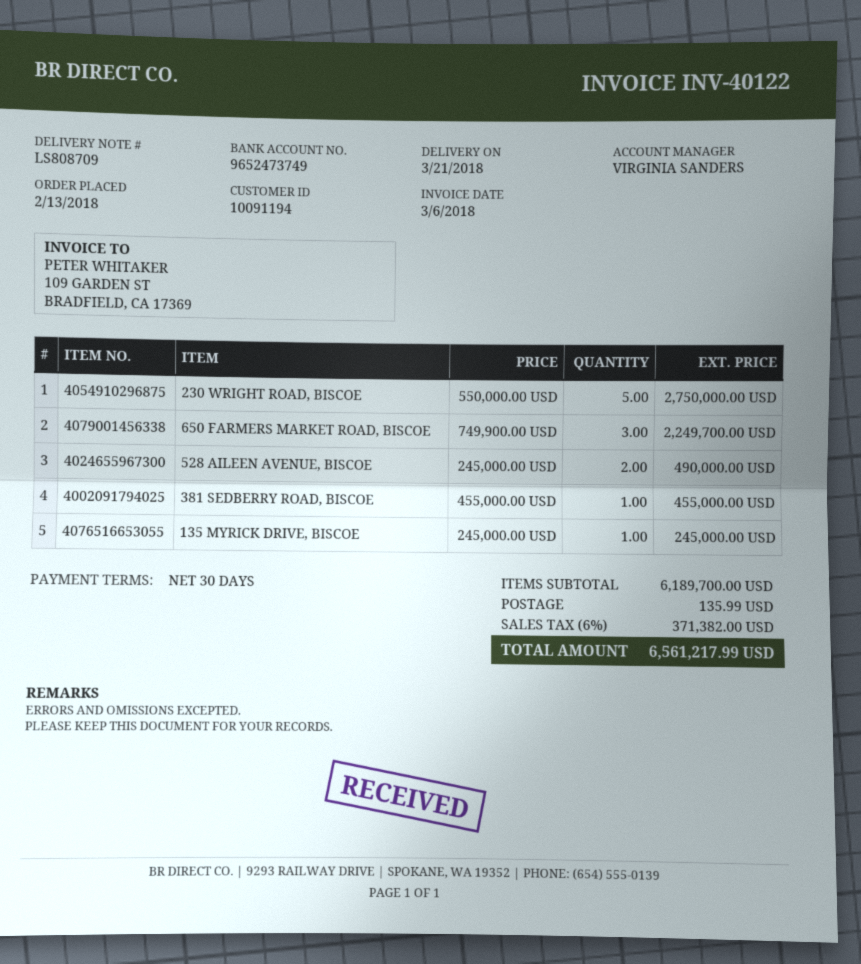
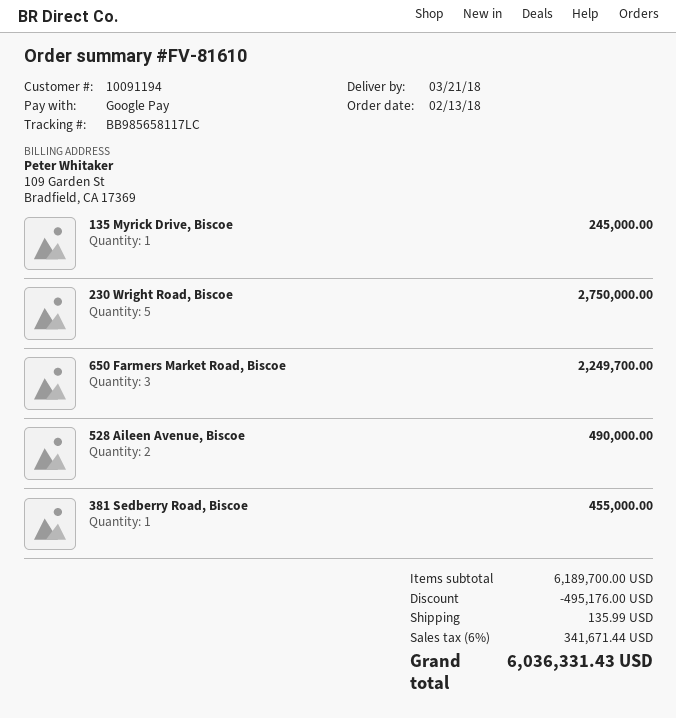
discount: none -> 495176.00
tax: 6% = 371382.00 -> 6% = 341671.44
total: 6561217.99 -> 6036331.43

